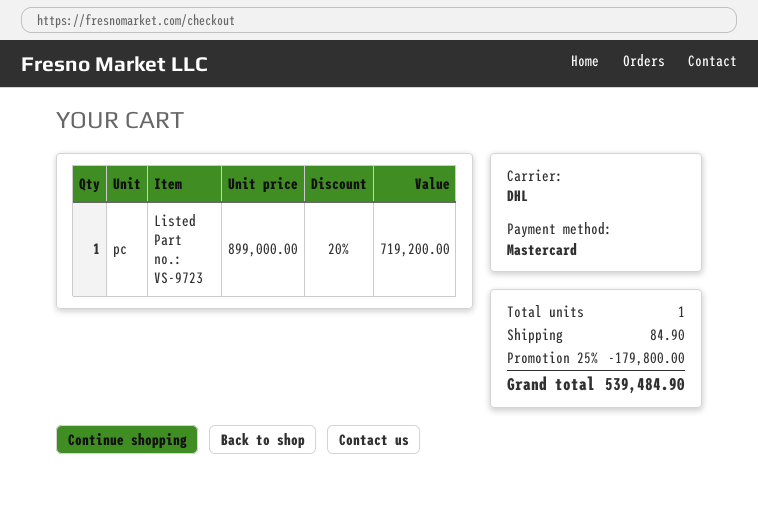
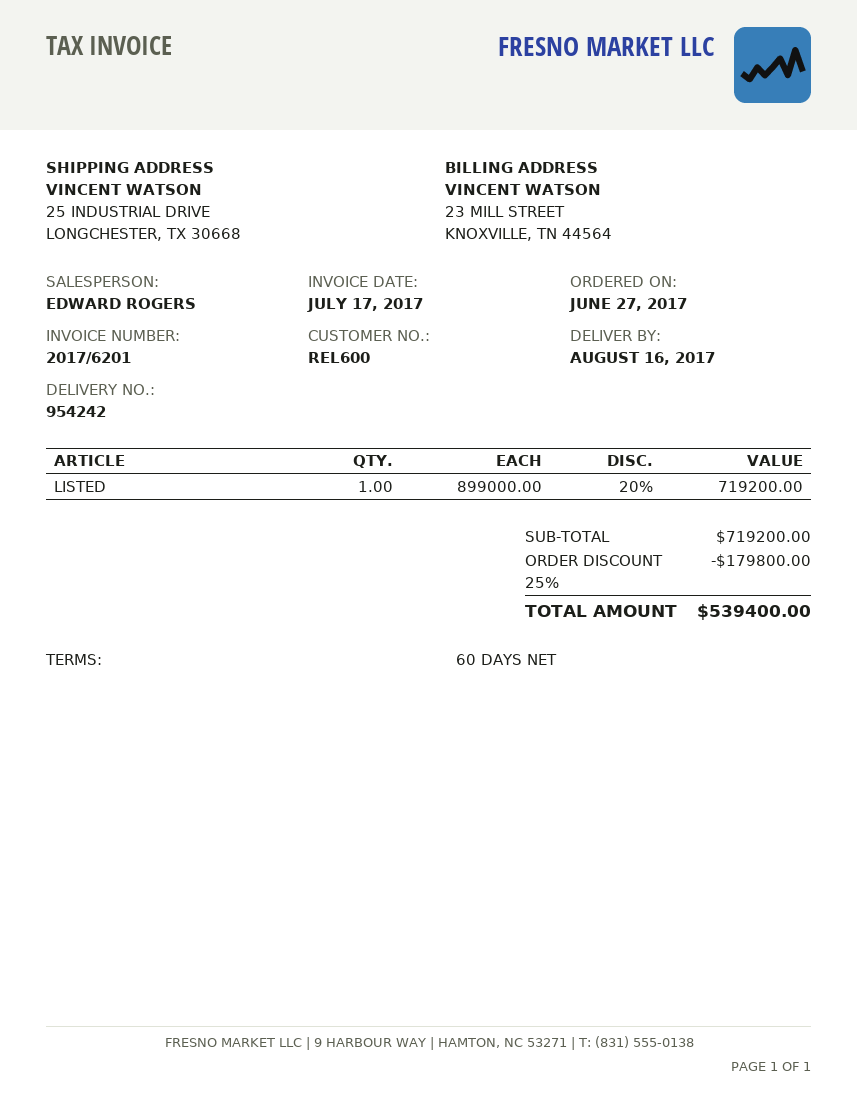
shipping: 84.90 -> none
total: 539484.90 -> 539400.00

